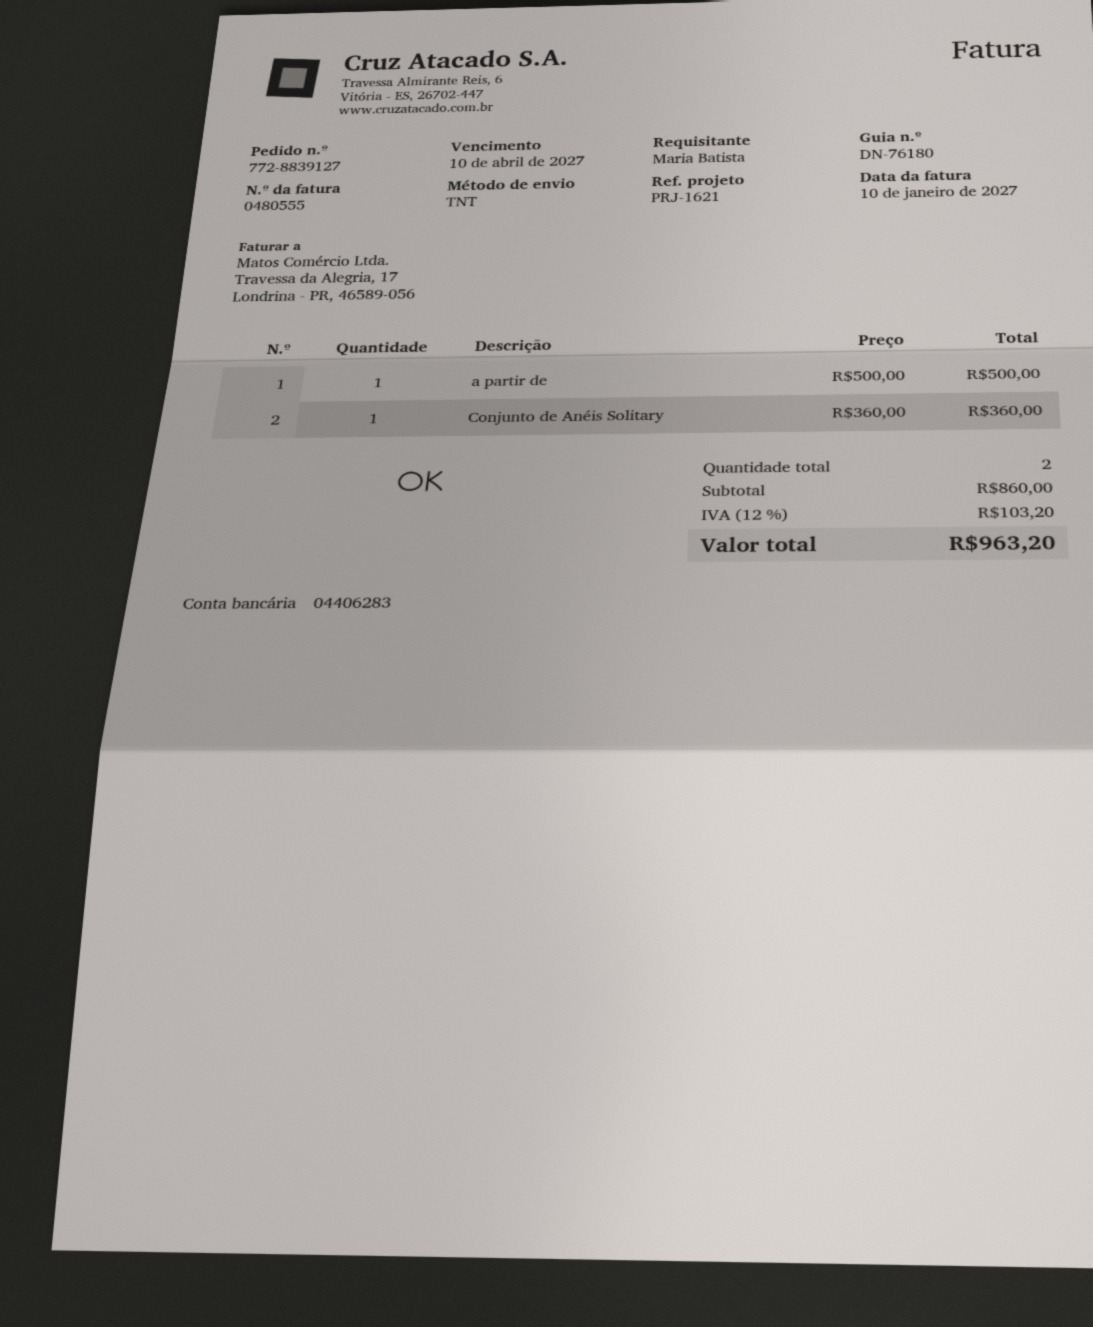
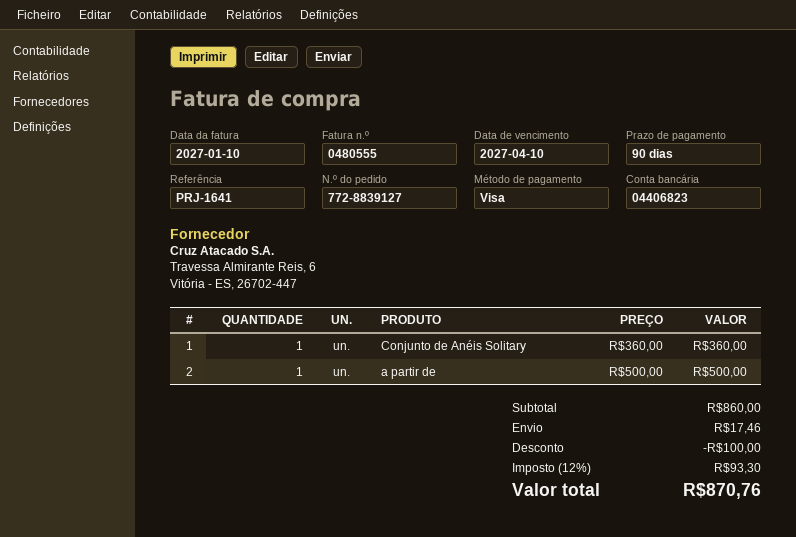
reference: PRJ-1621 -> PRJ-1641
bank account: 04406283 -> 04406823
discount: none -> 100.00
shipping: none -> 17.46
tax: 12% = 103.20 -> 12% = 93.30
total: 963.20 -> 870.76

